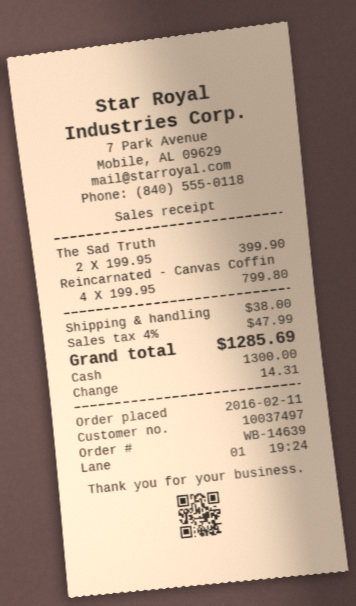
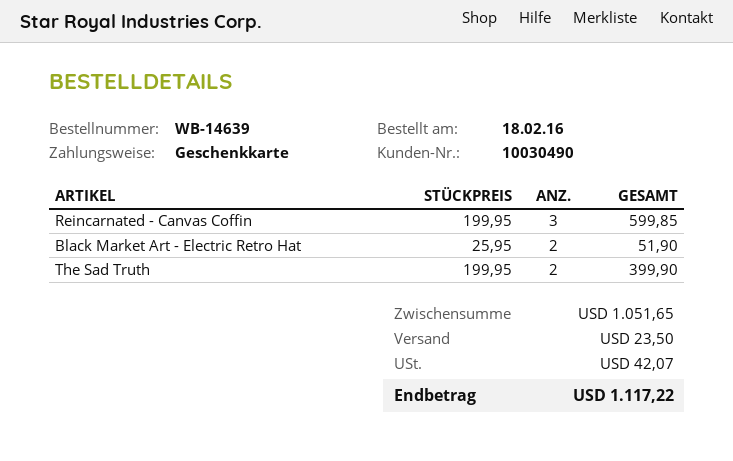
order date: 2016-02-11 -> 2016-02-18
customer number: 10037497 -> 10030490
payment method: cash -> gift card
Reincarnated - Canvas Coffin: 4 x 199.95 = 799.80 -> 3 x 199.95 = 599.85
Black Market Art - Electric Retro Hat: none -> 2 x 25.95 = 51.90
shipping: 38.00 -> 23.50
tax: 47.99 -> 42.07
total: 1285.69 -> 1117.22

